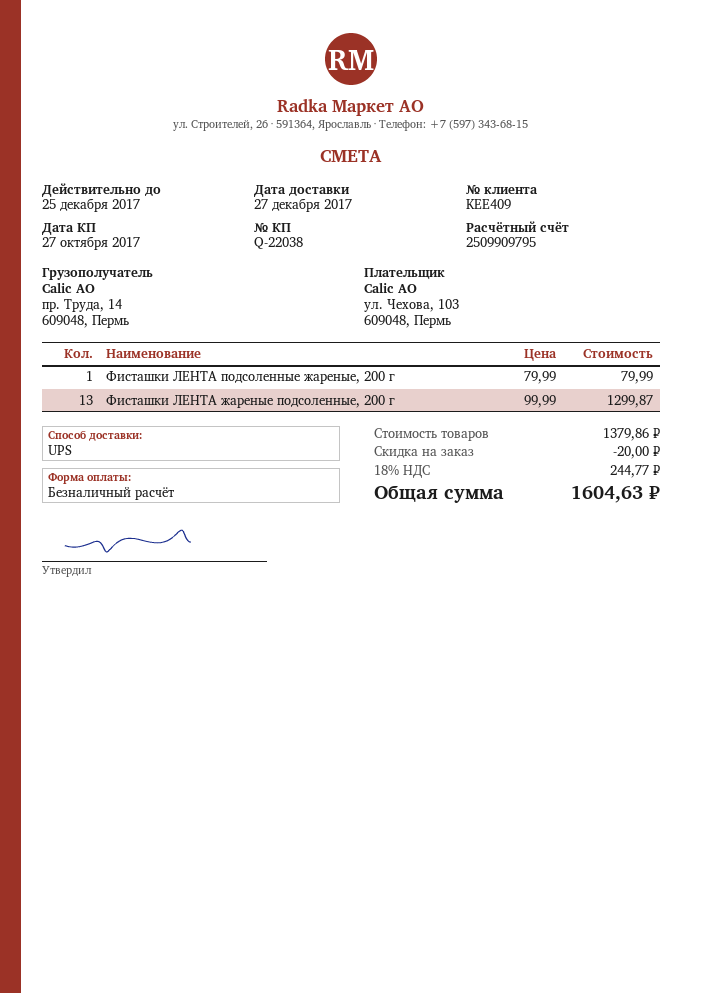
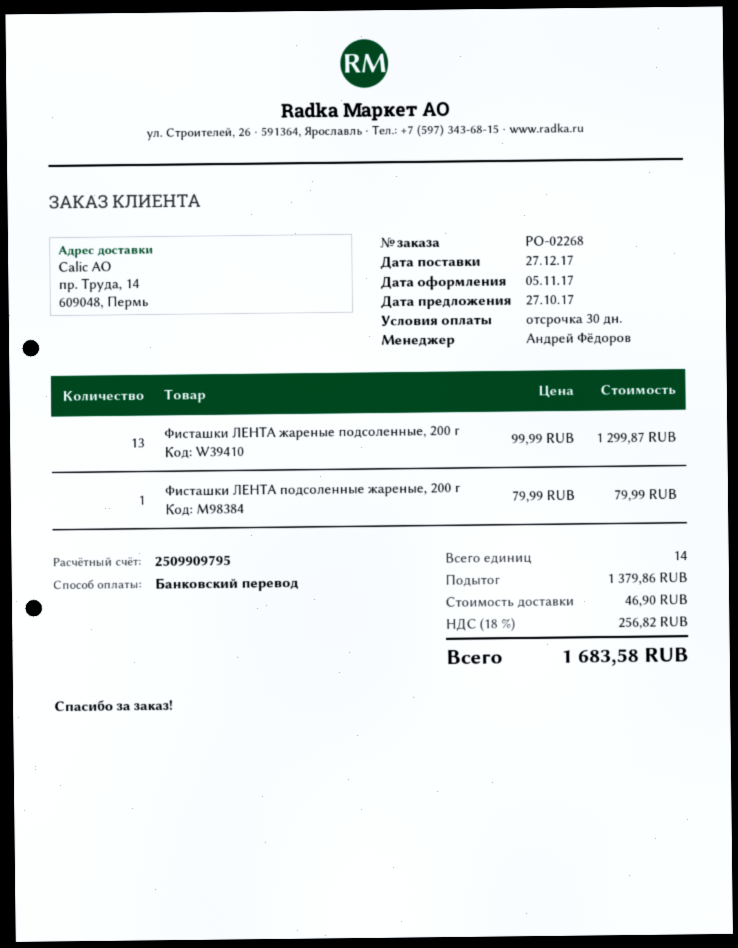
discount: 20.00 -> none
shipping: none -> 46.90
tax: 18% = 244.77 -> 18% = 256.82
total: 1604.63 -> 1683.58

